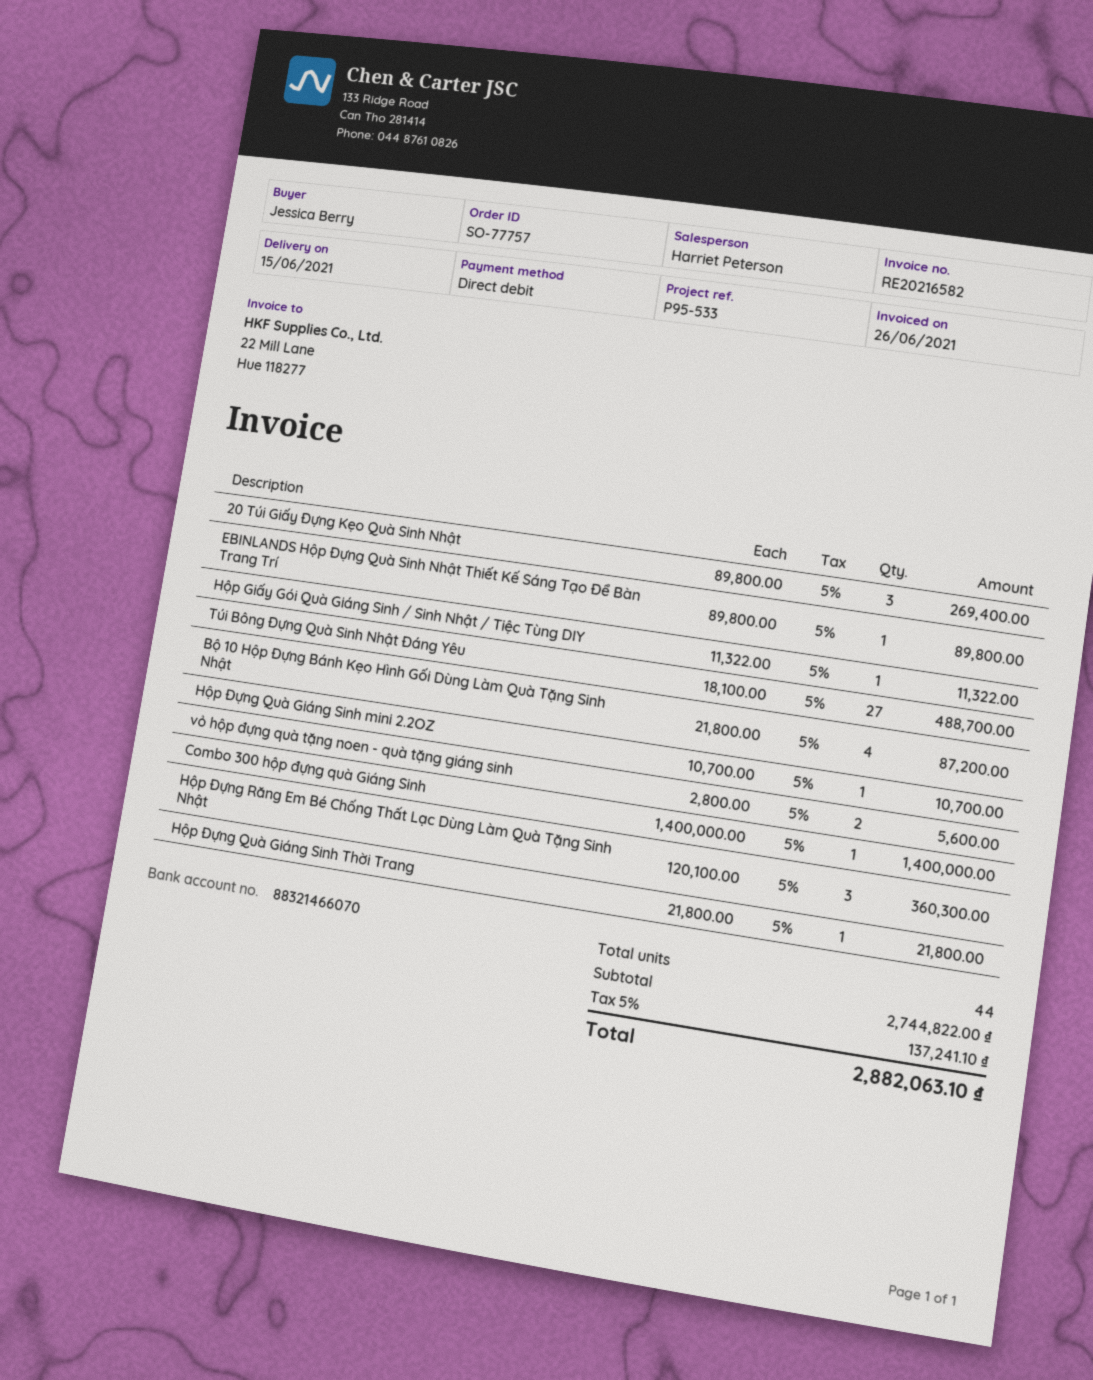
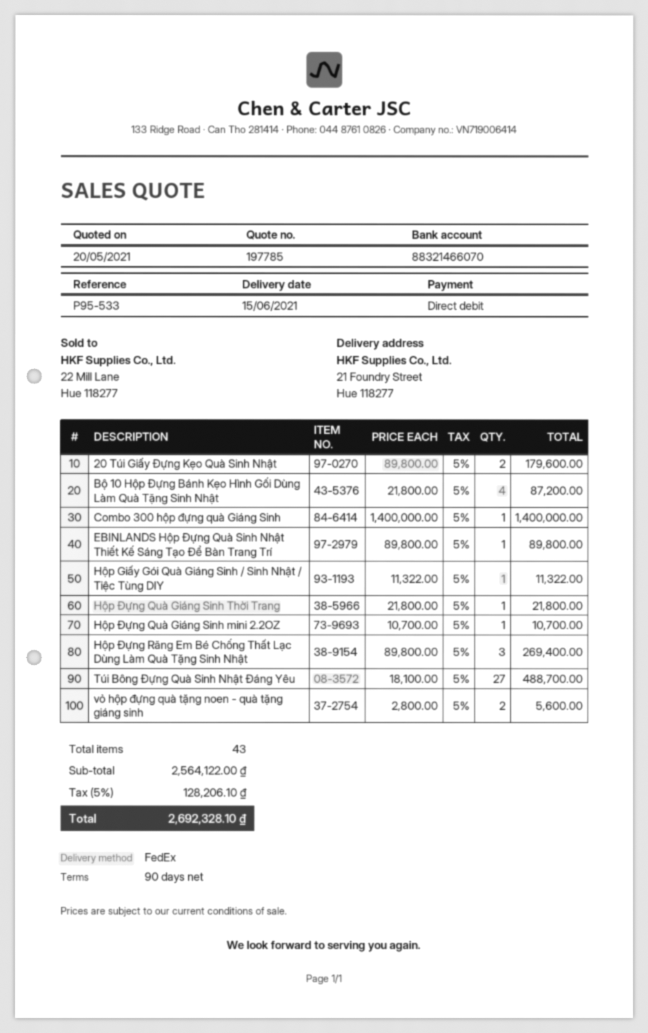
20 Túi Giấy Đựng Kẹo Quà Sinh Nhật: 3 x 89800.00 = 269400.00 -> 2 x 89800.00 = 179600.00
Hộp Đựng Răng Em Bé Chống Thất Lạc Dùng Làm Quà Tặng Sinh Nhật: 3 x 120100.00 = 360300.00 -> 3 x 89800.00 = 269400.00
total quantity: 44 -> 43
subtotal: 2744822.00 -> 2564122.00
tax: 5% = 137241.10 -> 5% = 128206.10
total: 2882063.10 -> 2692328.10

